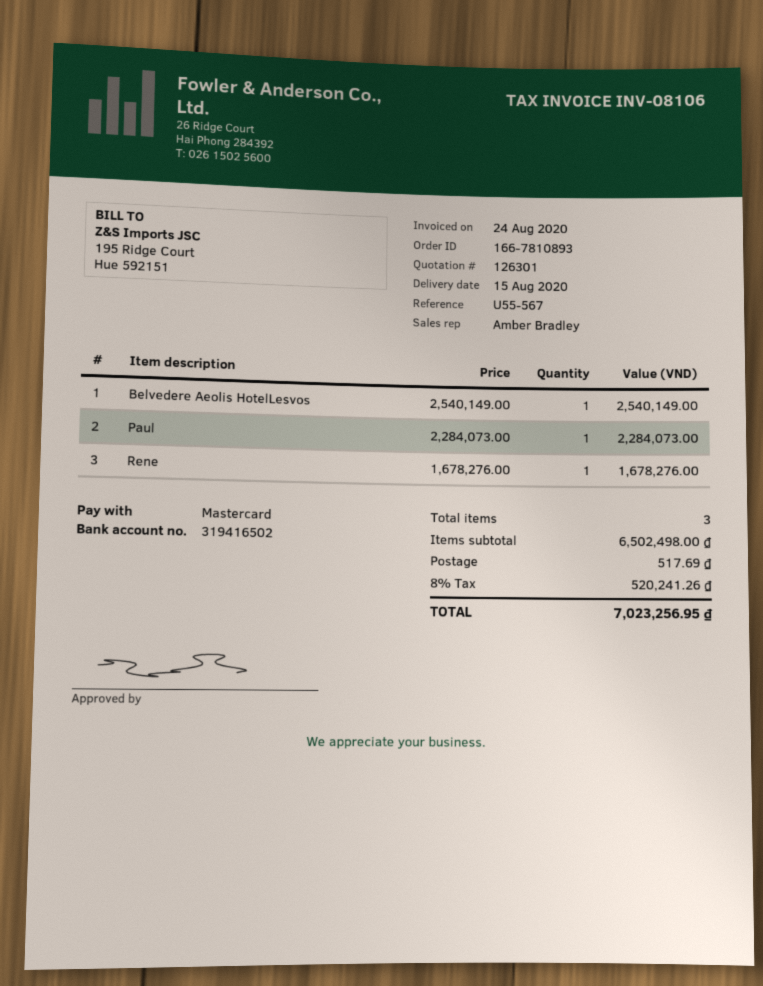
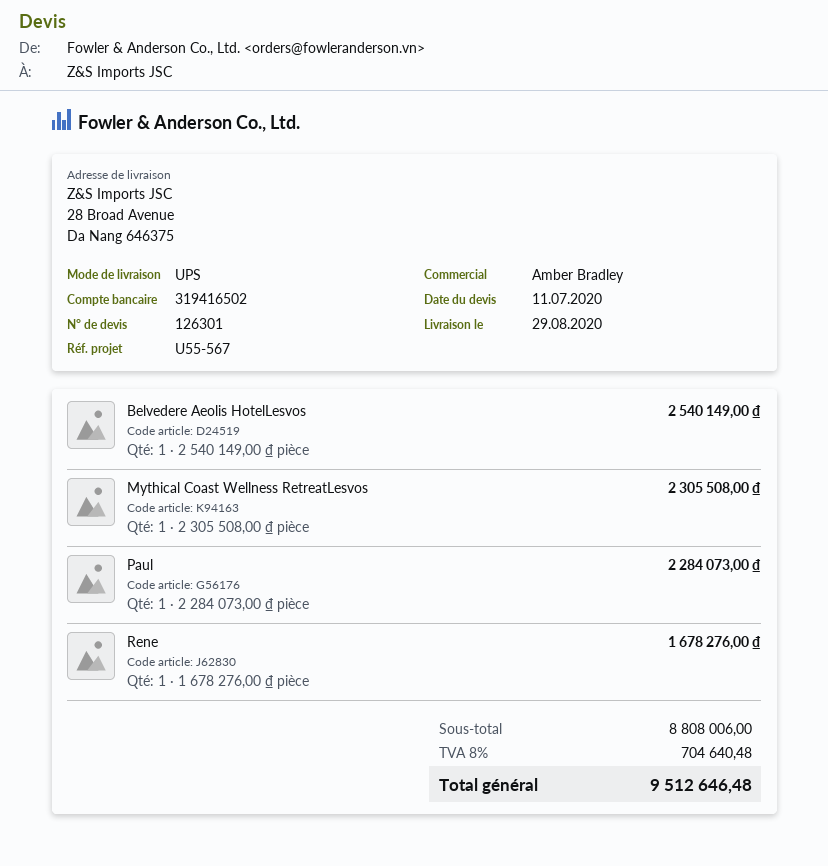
delivery date: 2020-08-15 -> 2020-08-29
Mythical Coast Wellness RetreatLesvos: none -> 1 x 2305508.00 = 2305508.00
subtotal: 6502498.00 -> 8808006.00
shipping: 517.69 -> none
tax: 8% = 520241.26 -> 8% = 704640.48
total: 7023256.95 -> 9512646.48

